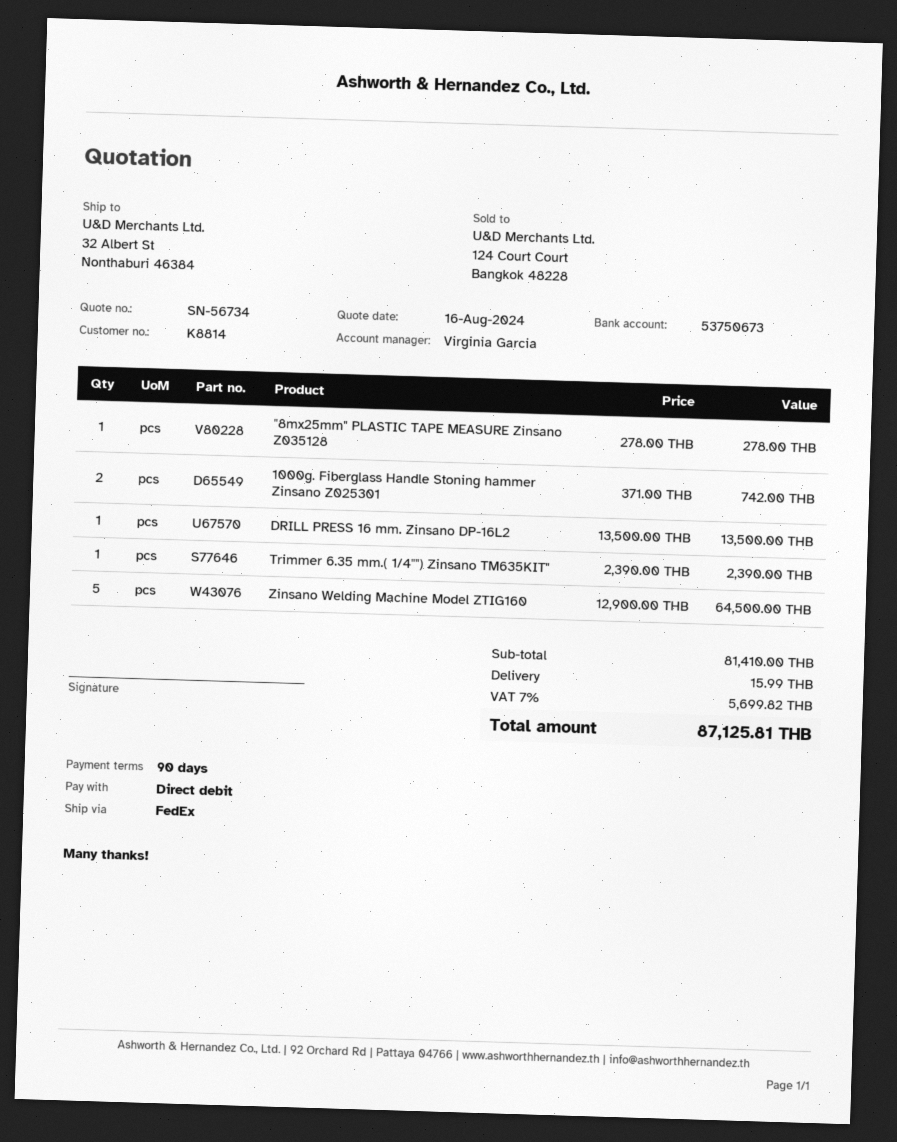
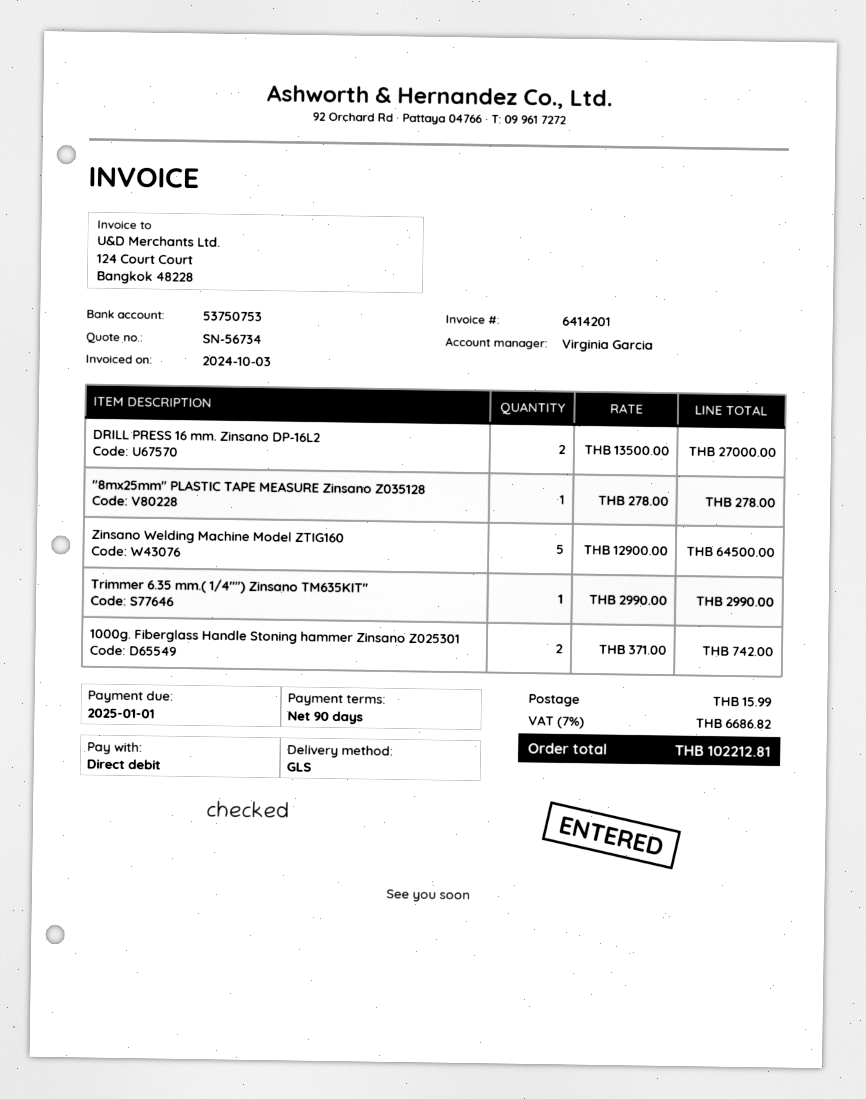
bank account: 53750673 -> 53750753
shipping method: FedEx -> GLS
DRILL PRESS 16 mm. Zinsano DP-16L2: 1 x 13500.00 = 13500.00 -> 2 x 13500.00 = 27000.00
Trimmer 6.35 mm.( 1/4"") Zinsano TM635KIT": 1 x 2390.00 = 2390.00 -> 1 x 2990.00 = 2990.00
tax: 7% = 5699.82 -> 7% = 6686.82
total: 87125.81 -> 102212.81

